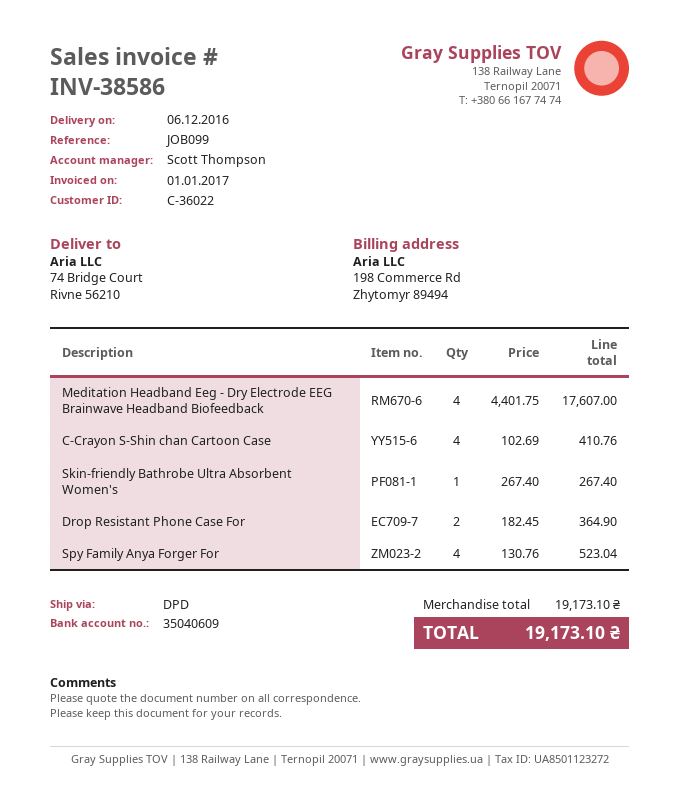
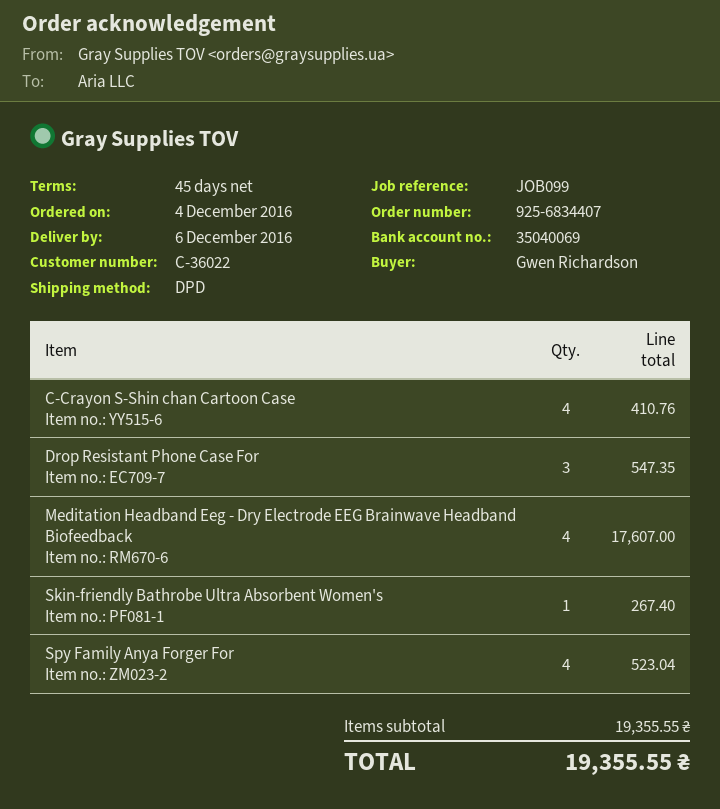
bank account: 35040609 -> 35040069
Drop Resistant Phone Case For: 2 for 364.90 -> 3 for 547.35
subtotal: 19173.10 -> 19355.55
total: 19173.10 -> 19355.55

